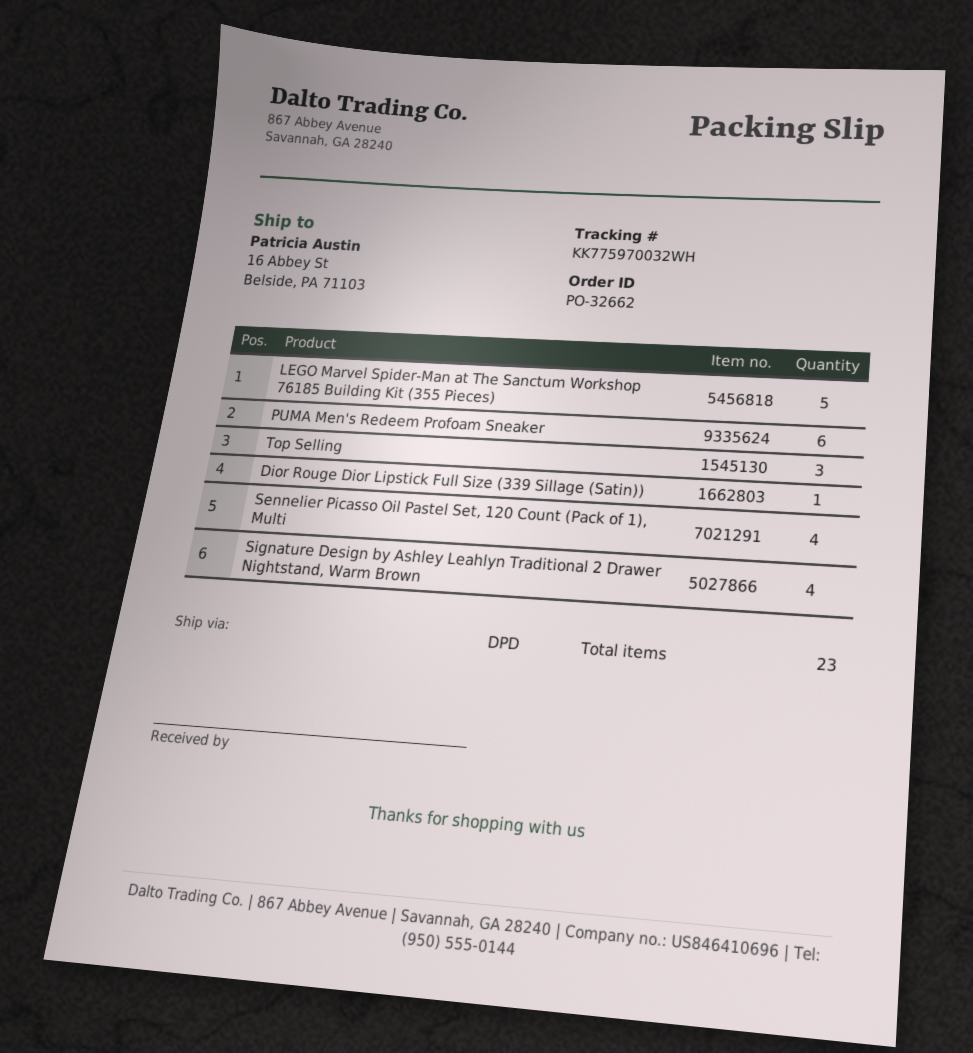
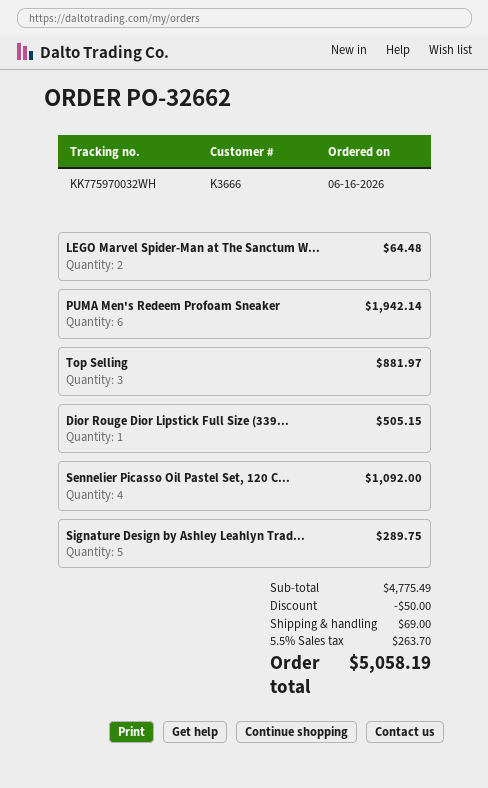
LEGO Marvel Spider-Man at The Sanctum Workshop 76185 Building Kit (355 Pieces): 5 -> 2
Signature Design by Ashley Leahlyn Traditional 2 Drawer Nightstand, Warm Brown: 4 -> 5

